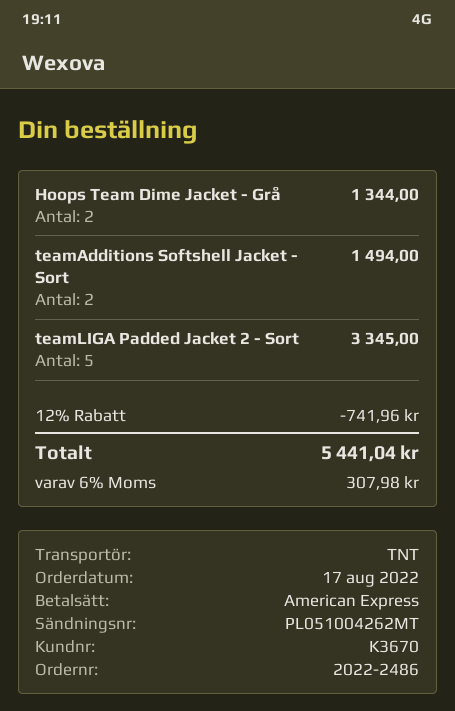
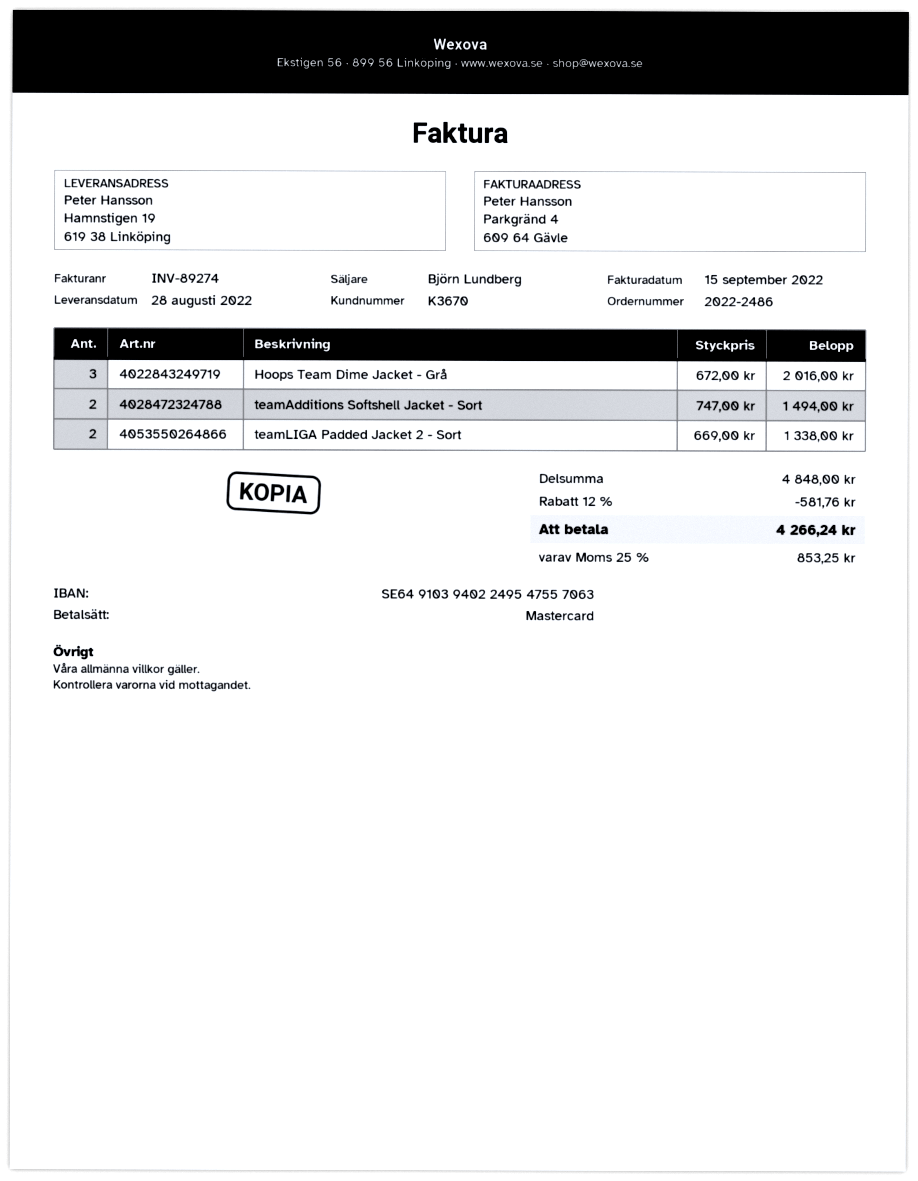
payment method: American Express -> Mastercard
Hoops Team Dime Jacket - Grå: 2 for 1344.00 -> 3 for 2016.00
teamLIGA Padded Jacket 2 - Sort: 5 for 3345.00 -> 2 for 1338.00
discount: 12% = 741.96 -> 12% = 581.76
tax: 6% = 307.98 -> 25% = 853.25
total: 5441.04 -> 4266.24

